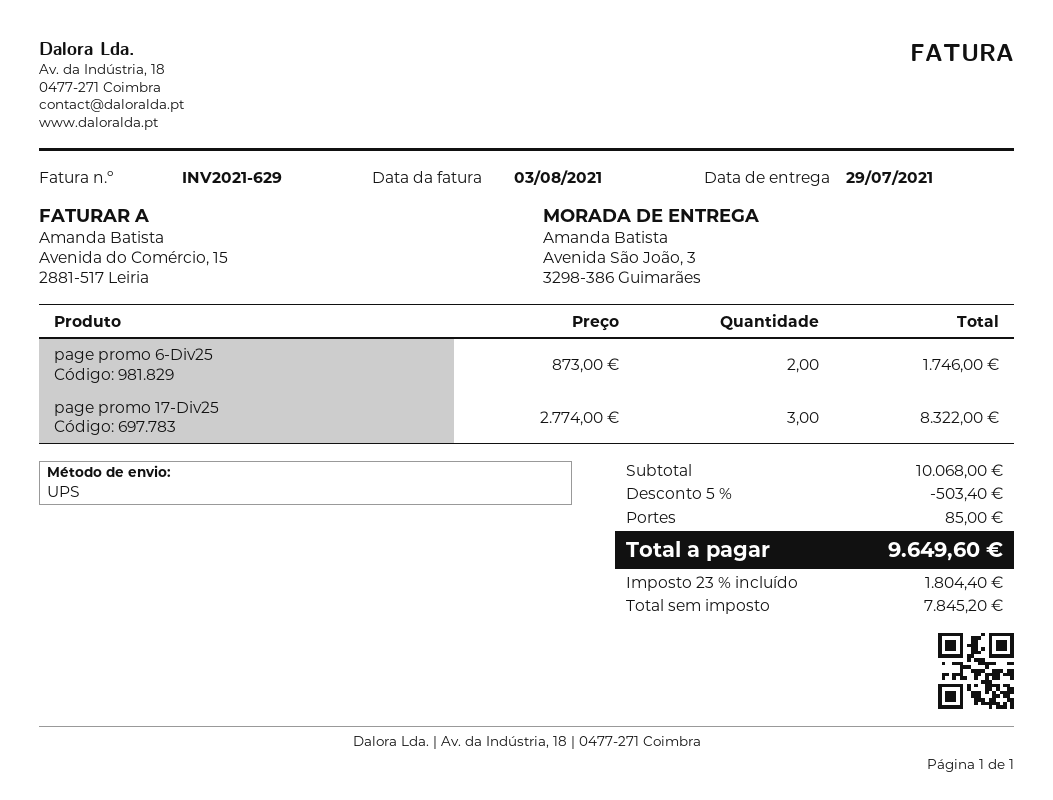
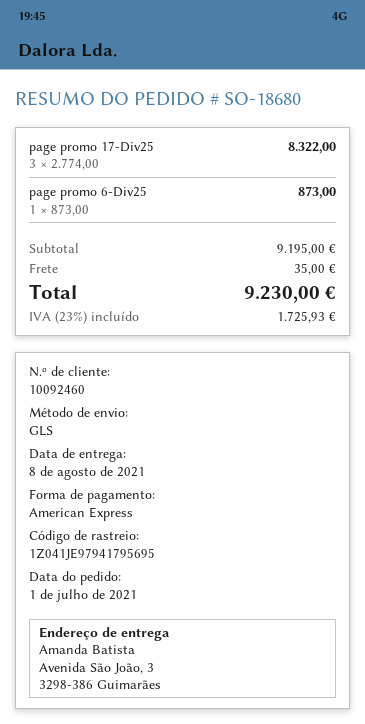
delivery date: 2021-07-29 -> 2021-08-08
shipping method: UPS -> GLS
page promo 6-Div25: 2 x 873.00 = 1746.00 -> 1 x 873.00 = 873.00
subtotal: 10068.00 -> 9195.00
discount: 5% = 503.40 -> none
shipping: 85.00 -> 35.00
tax: 23% = 1804.40 -> 23% = 1725.93
total: 9649.60 -> 9230.00

